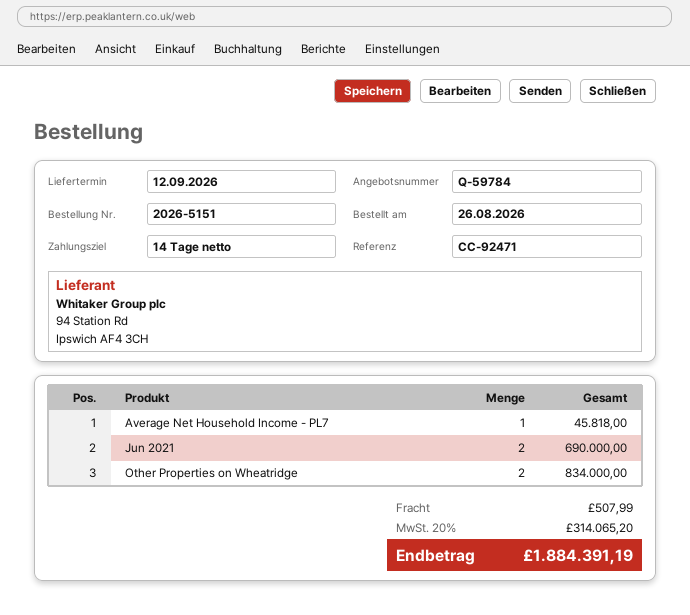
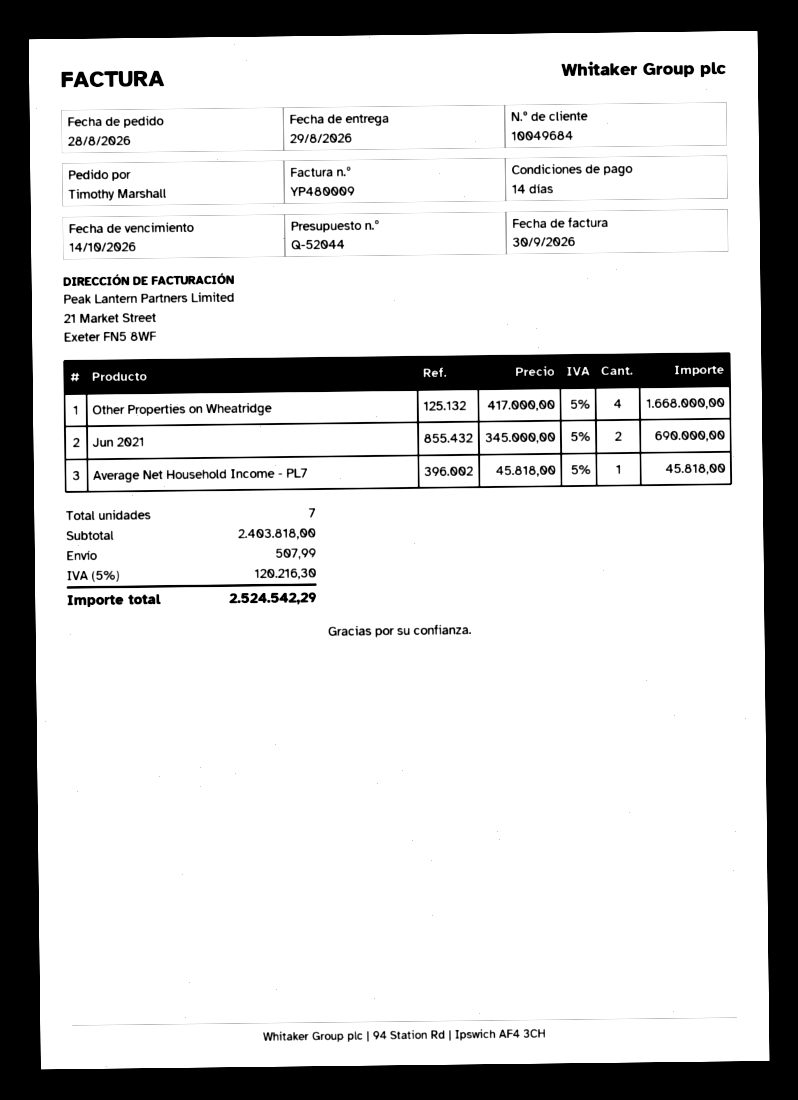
quote number: Q-59784 -> Q-52044
order date: 2026-08-26 -> 2026-08-28
delivery date: 2026-09-12 -> 2026-08-29
Other Properties on Wheatridge: 2 for 834000.00 -> 4 for 1668000.00
tax: 20% = 314065.20 -> 5% = 120216.30
total: 1884391.19 -> 2524542.29

